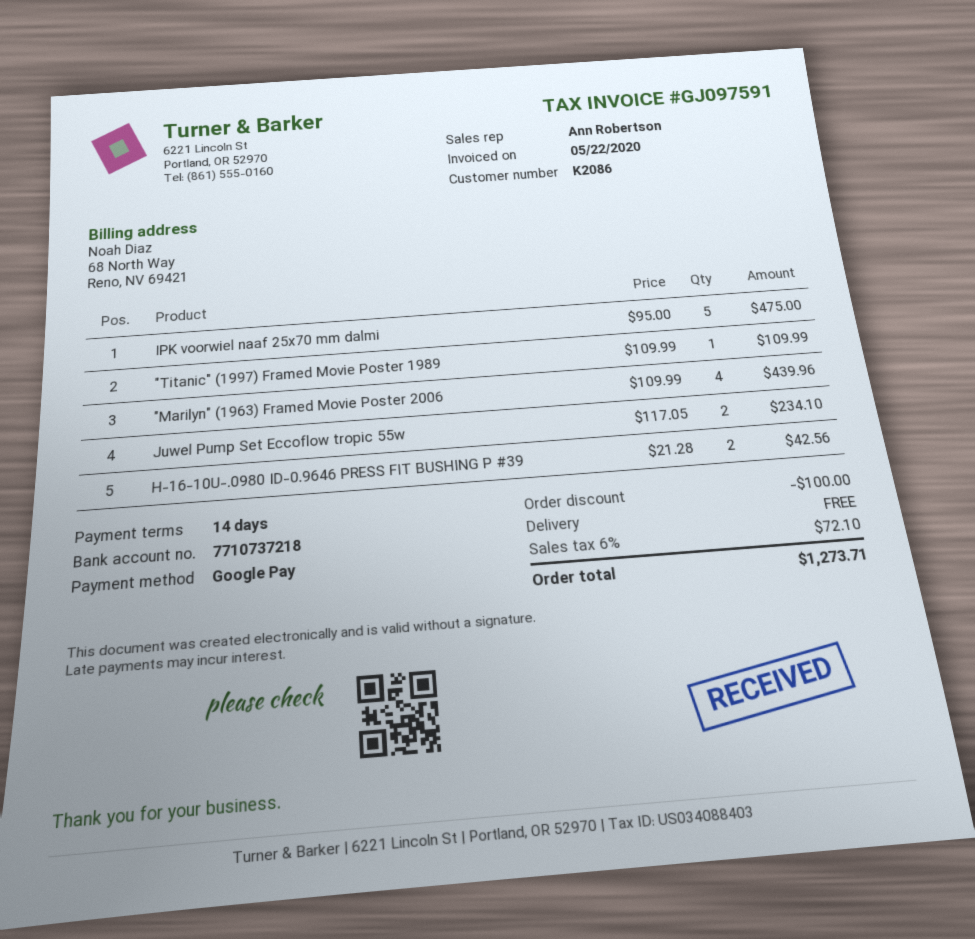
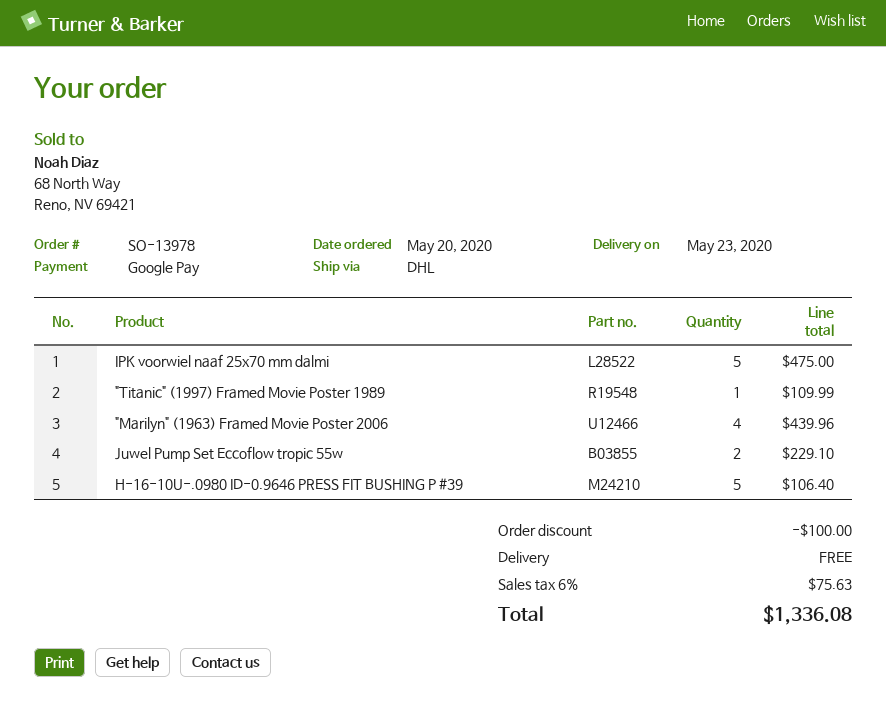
Juwel Pump Set Eccoflow tropic 55w: 2 for 234.10 -> 2 for 229.10
H-16-10U-.0980 ID-0.9646 PRESS FIT BUSHING P #39: 2 for 42.56 -> 5 for 106.40
tax: 6% = 72.10 -> 6% = 75.63
total: 1273.71 -> 1336.08

